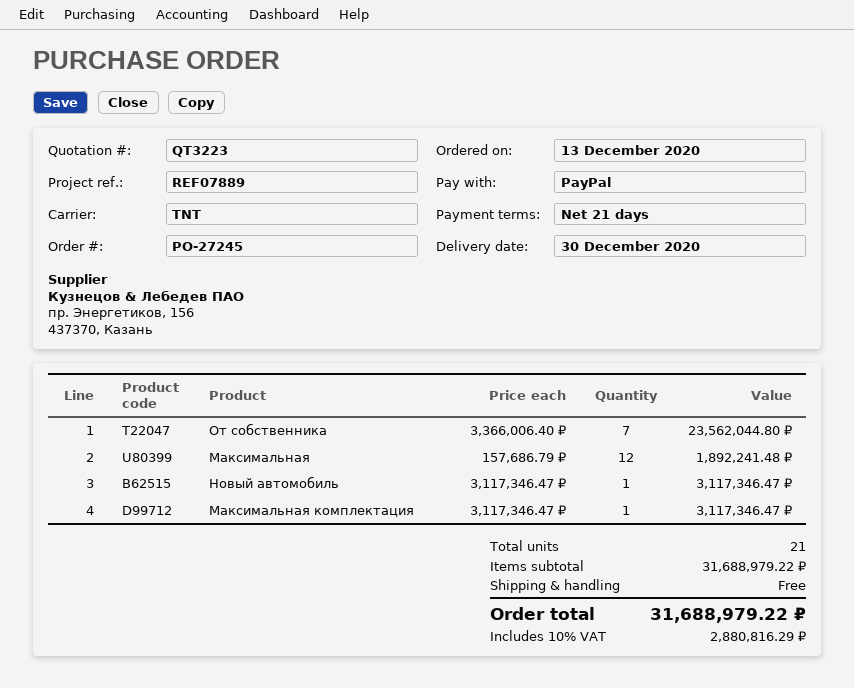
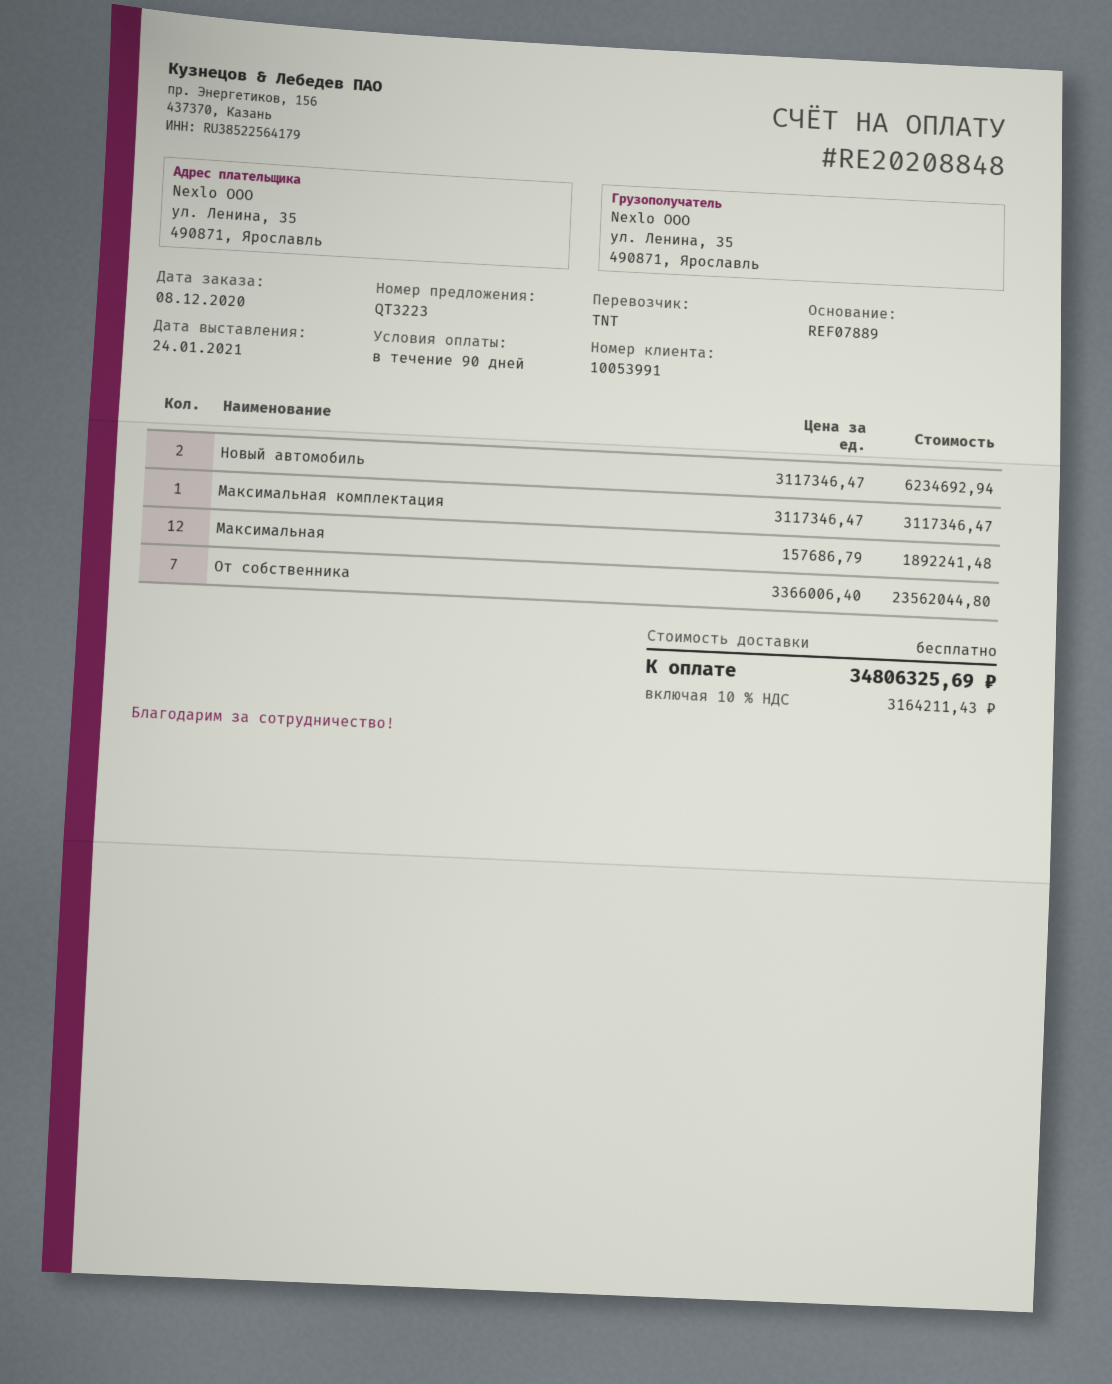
order date: 2020-12-13 -> 2020-12-08
payment terms: 21 days -> 90 days
Новый автомобиль: 1 x 3117346.47 = 3117346.47 -> 2 x 3117346.47 = 6234692.94
tax: 10% = 2880816.29 -> 10% = 3164211.43
total: 31688979.22 -> 34806325.69

